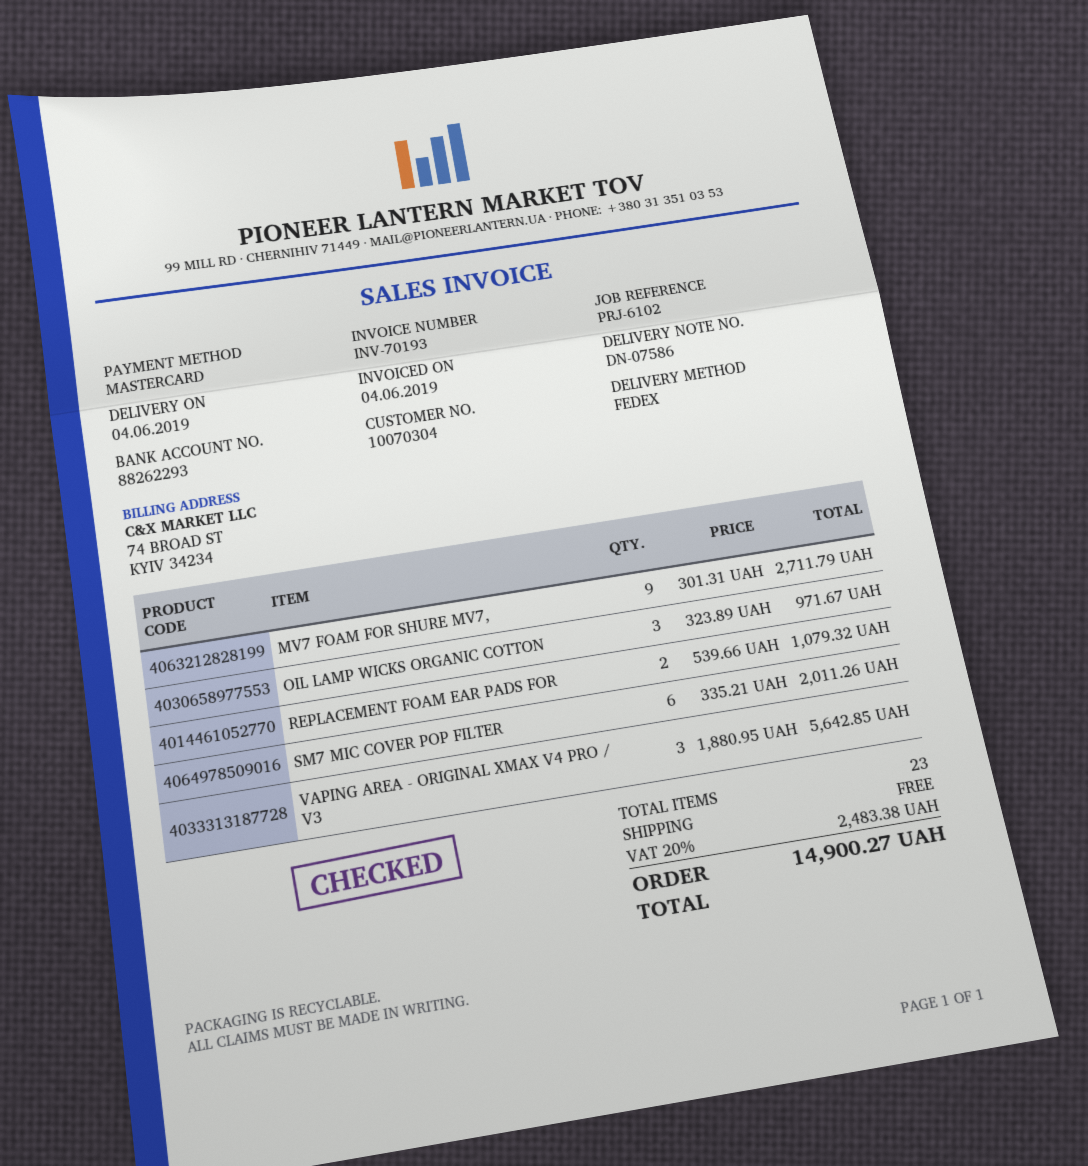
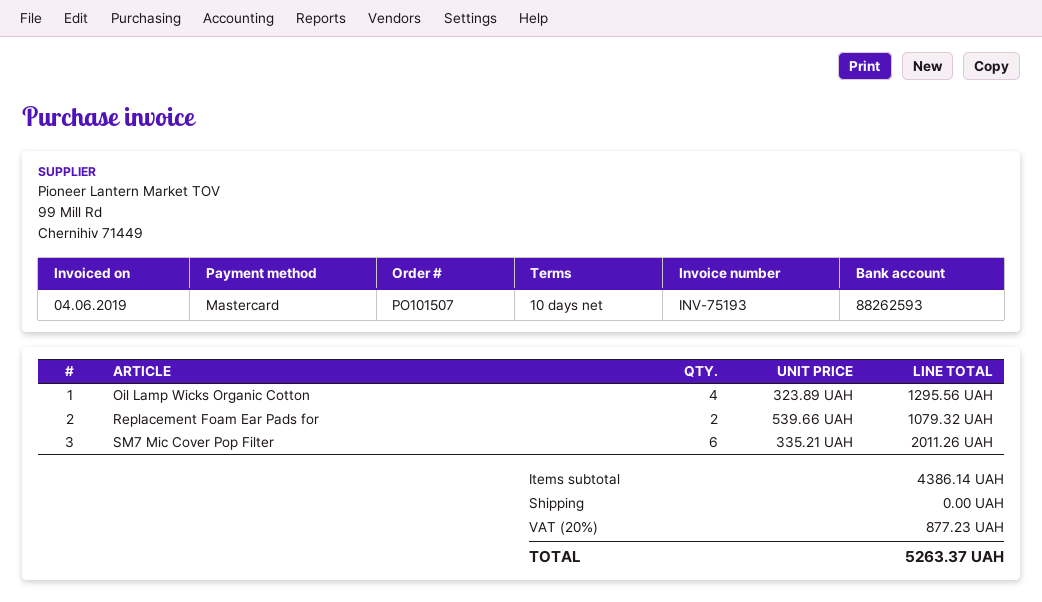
invoice number: INV-70193 -> INV-75193
bank account: 88262293 -> 88262593
MV7 FOAM FOR SHURE MV7,: 9 x 301.31 = 2711.79 -> none
OIL LAMP WICKS ORGANIC COTTON: 3 x 323.89 = 971.67 -> 4 x 323.89 = 1295.56
VAPING AREA - ORIGINAL XMAX V4 PRO / V3: 3 x 1880.95 = 5642.85 -> none
tax: 20% = 2483.38 -> 20% = 877.23
total: 14900.27 -> 5263.37

